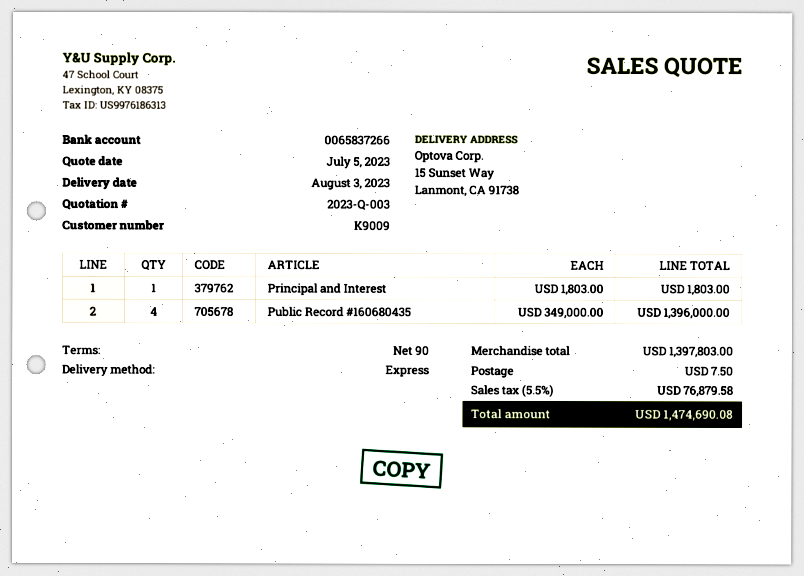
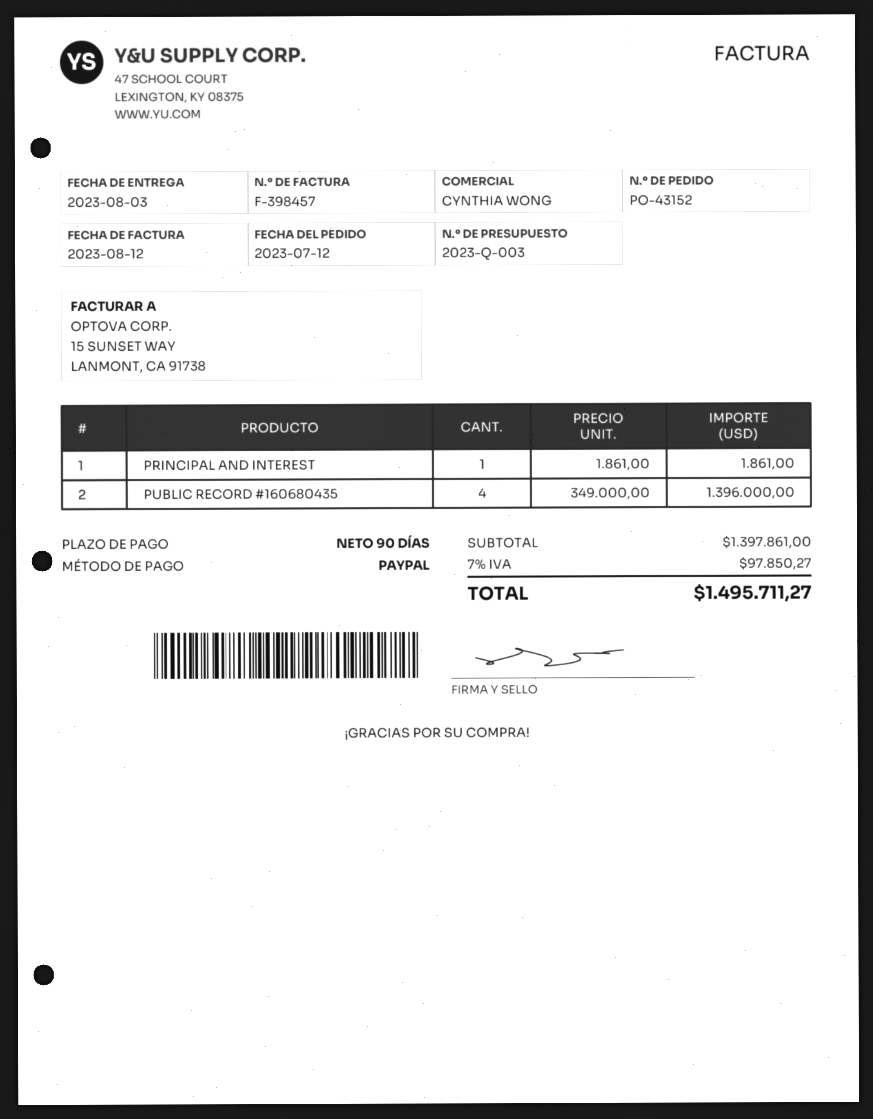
Principal and Interest: 1 x 1803.00 = 1803.00 -> 1 x 1861.00 = 1861.00
subtotal: 1397803.00 -> 1397861.00
shipping: 7.50 -> none
tax: 5.5% = 76879.58 -> 7% = 97850.27
total: 1474690.08 -> 1495711.27

